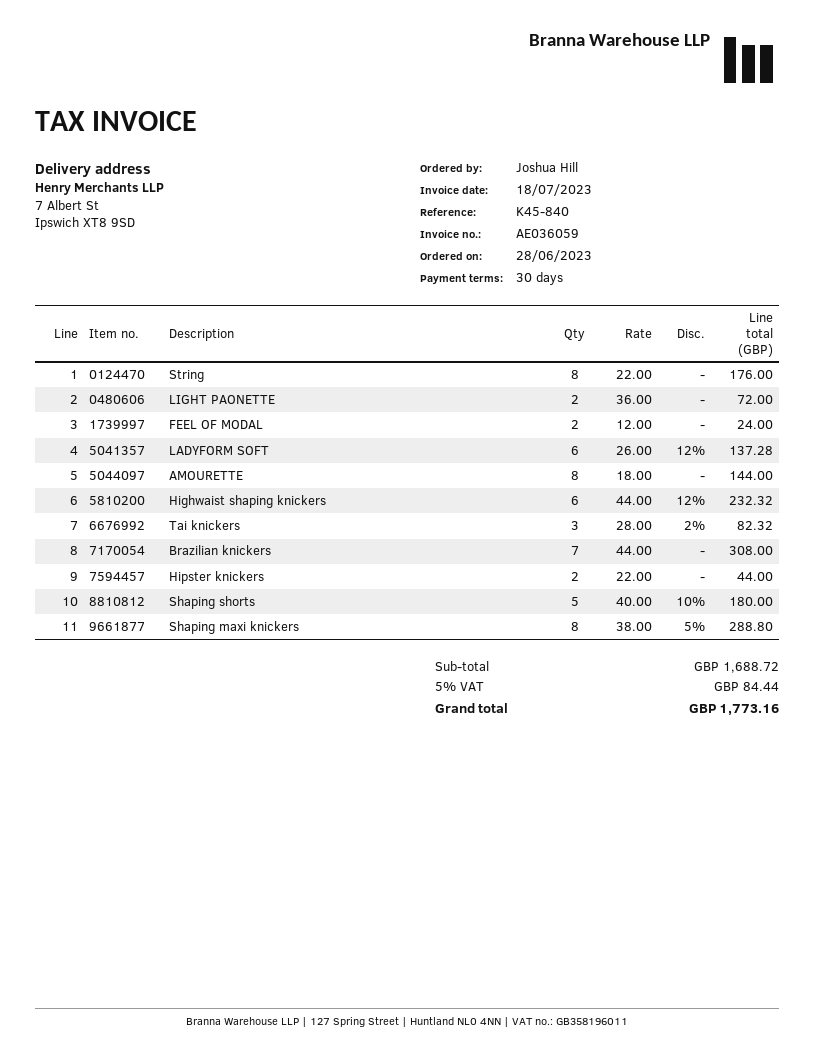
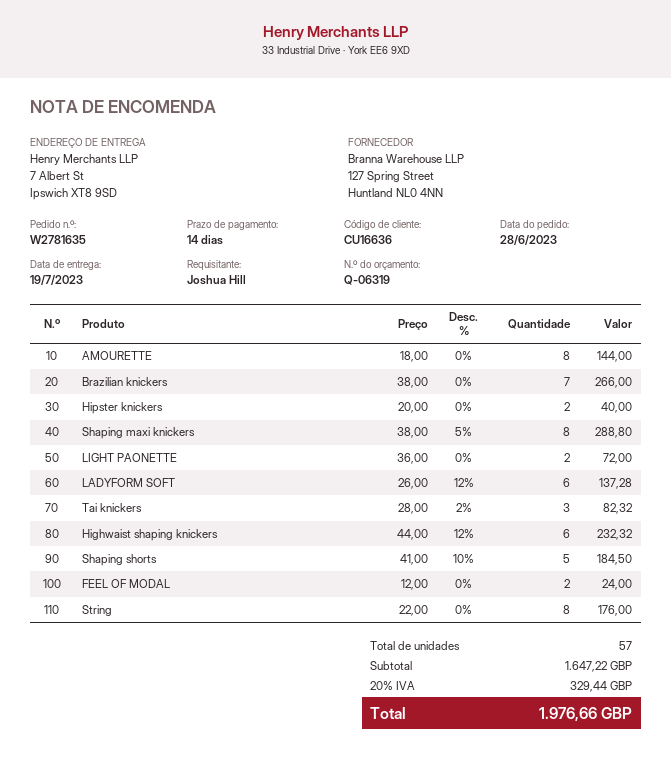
payment terms: 30 days -> 14 days
Brazilian knickers: 7 x 44.00 = 308.00 -> 7 x 38.00 = 266.00
Hipster knickers: 2 x 22.00 = 44.00 -> 2 x 20.00 = 40.00
Shaping shorts: 5 x 40.00 - 10% = 180.00 -> 5 x 41.00 - 10% = 184.50
subtotal: 1688.72 -> 1647.22
tax: 5% = 84.44 -> 20% = 329.44
total: 1773.16 -> 1976.66

